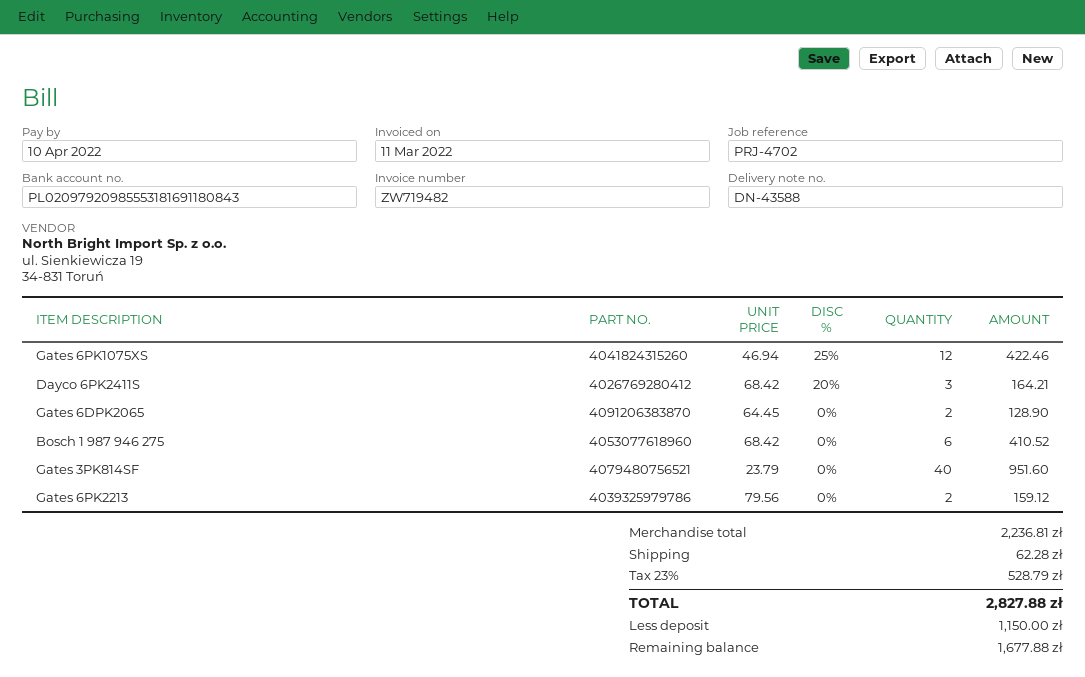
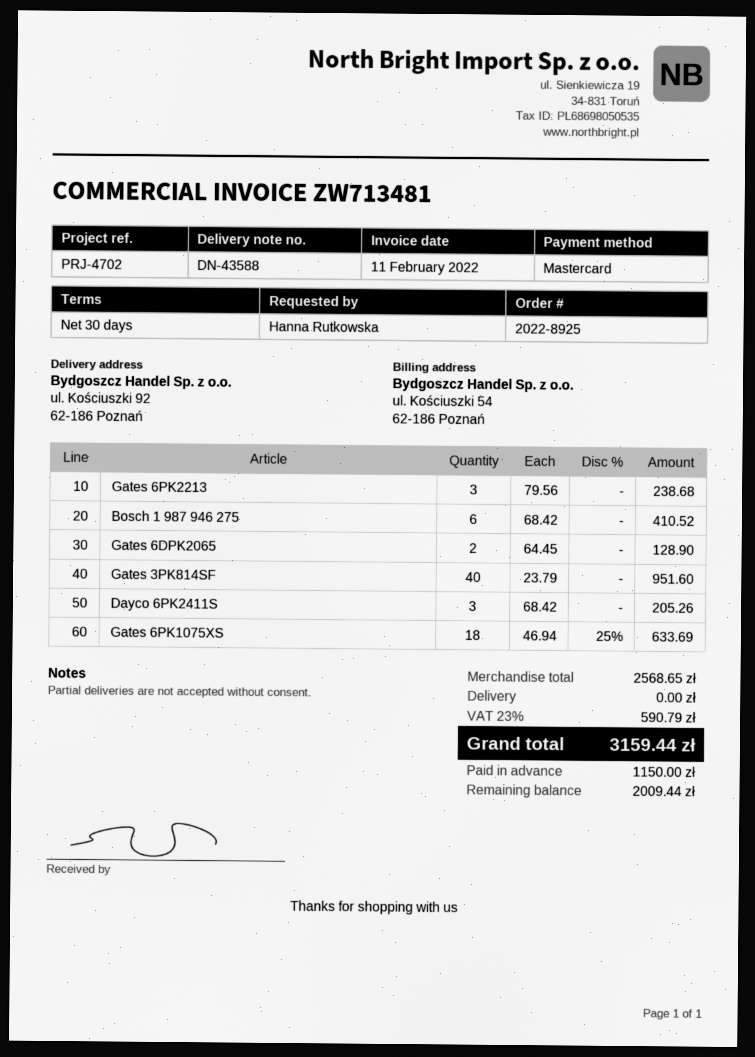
invoice number: ZW719482 -> ZW713481
invoice date: 2022-03-11 -> 2022-02-11
Gates 6PK1075XS: 12 x 46.94 - 25% = 422.46 -> 18 x 46.94 - 25% = 633.69
Dayco 6PK2411S: 3 x 68.42 - 20% = 164.21 -> 3 x 68.42 = 205.26
Gates 6PK2213: 2 x 79.56 = 159.12 -> 3 x 79.56 = 238.68
subtotal: 2236.81 -> 2568.65
shipping: 62.28 -> 0.00
tax: 23% = 528.79 -> 23% = 590.79
total: 2827.88 -> 3159.44
balance: 1677.88 -> 2009.44

